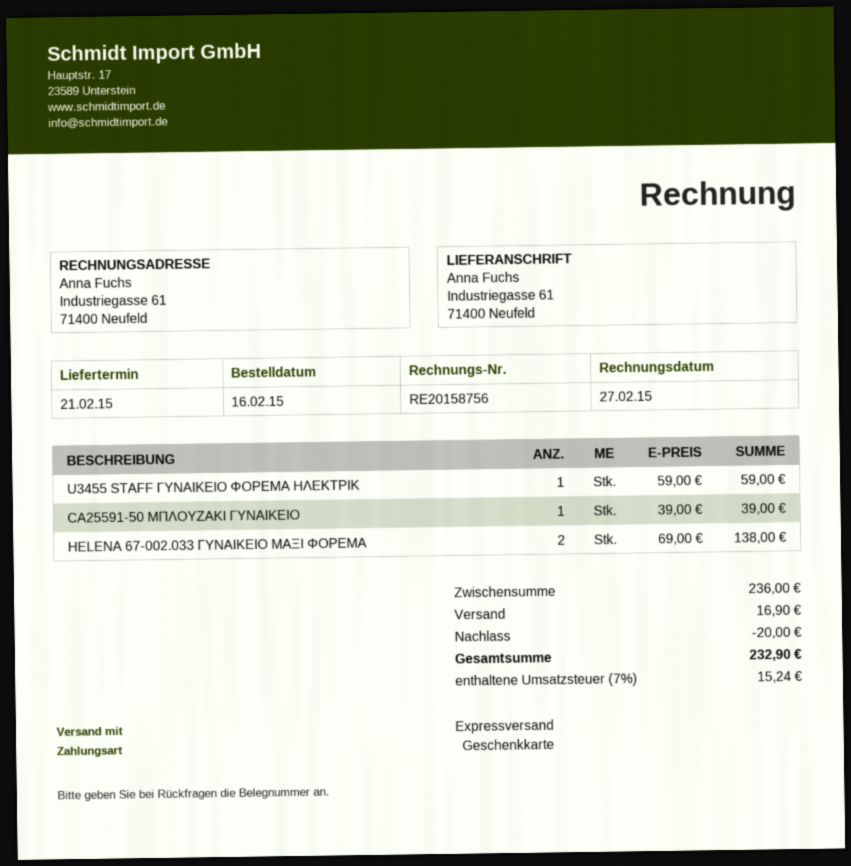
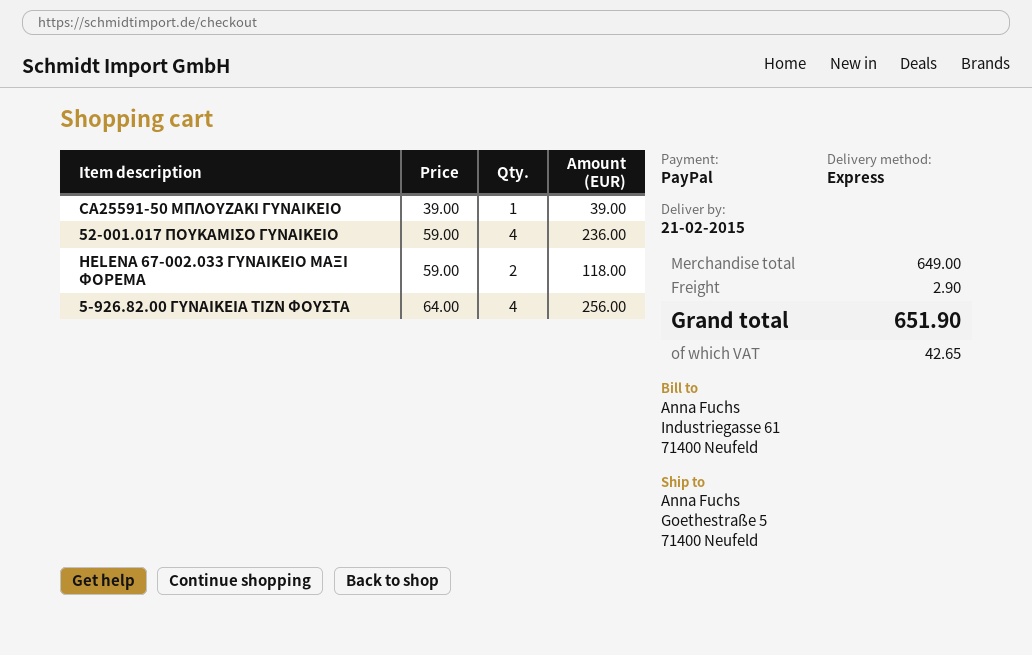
payment method: gift card -> PayPal
ship to: Industriegasse 61, 71400 Neufeld -> Goethestraße 5, 71400 Neufeld
U3455 STAFF ΓΥΝΑΙΚΕΙΟ ΦΟΡΕΜΑ ΗΛΕΚΤΡΙΚ: 1 x 59.00 = 59.00 -> none
HELENA 67-002.033 ΓΥΝΑΙΚΕΙΟ ΜΑΞΙ ΦΟΡΕΜΑ: 2 x 69.00 = 138.00 -> 2 x 59.00 = 118.00
52-001.017 ΠΟΥΚΑΜΙΣΟ ΓΥΝΑΙΚΕΙΟ: none -> 4 x 59.00 = 236.00
5-926.82.00 ΓΥΝΑΙΚΕΙΑ ΤΙΖΝ ΦΟΥΣΤΑ: none -> 4 x 64.00 = 256.00
subtotal: 236.00 -> 649.00
discount: 20.00 -> none
shipping: 16.90 -> 2.90
tax: 15.24 -> 42.65
total: 232.90 -> 651.90

